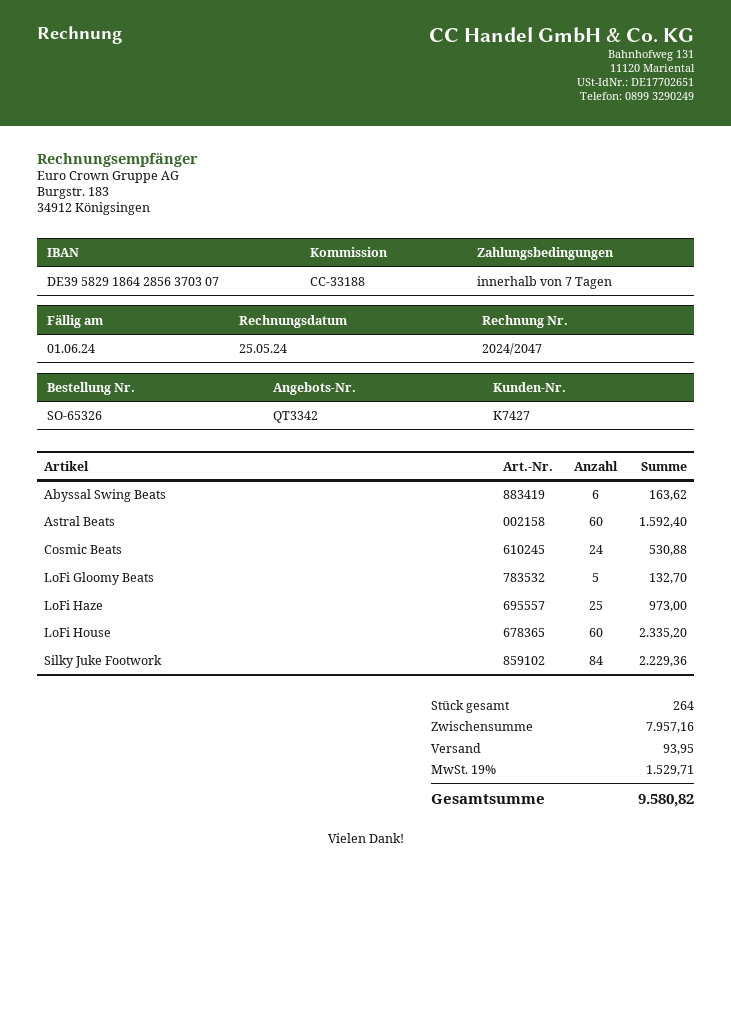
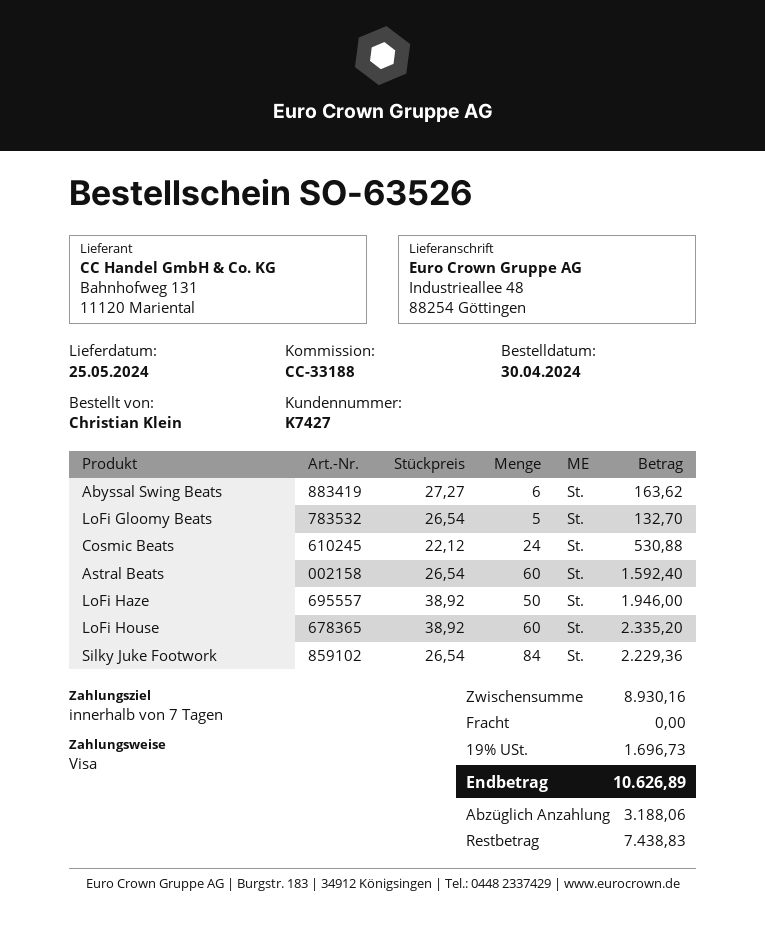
order number: SO-65326 -> SO-63526
LoFi Haze: 25 for 973.00 -> 50 for 1946.00
subtotal: 7957.16 -> 8930.16
shipping: 93.95 -> 0.00
tax: 19% = 1529.71 -> 19% = 1696.73
total: 9580.82 -> 10626.89

